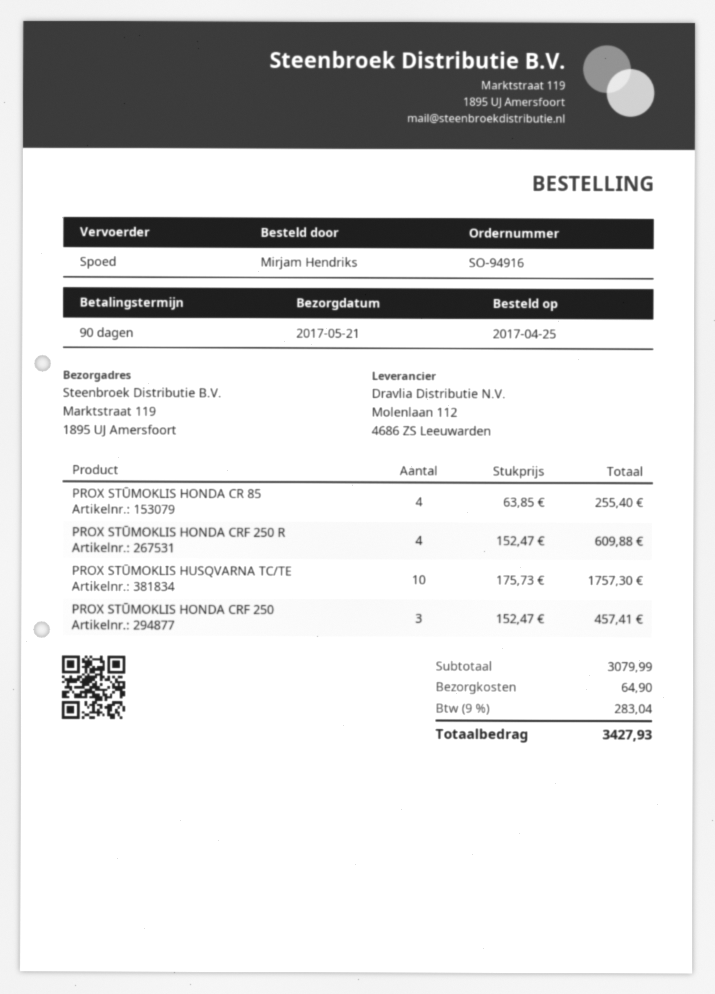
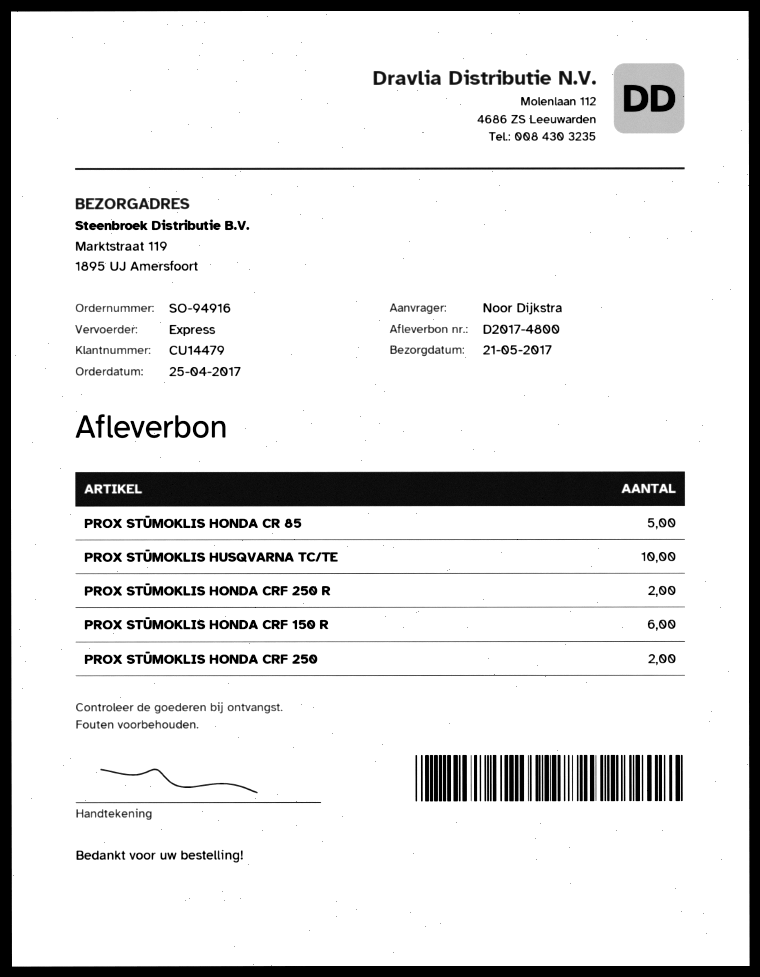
ordered by: Mirjam Hendriks -> Noor Dijkstra
PROX STŪMOKLIS HONDA CR 85: 4 -> 5
PROX STŪMOKLIS HONDA CRF 250 R: 4 -> 2
PROX STŪMOKLIS HONDA CRF 250: 3 -> 2
PROX STŪMOKLIS HONDA CRF 150 R: none -> 6

